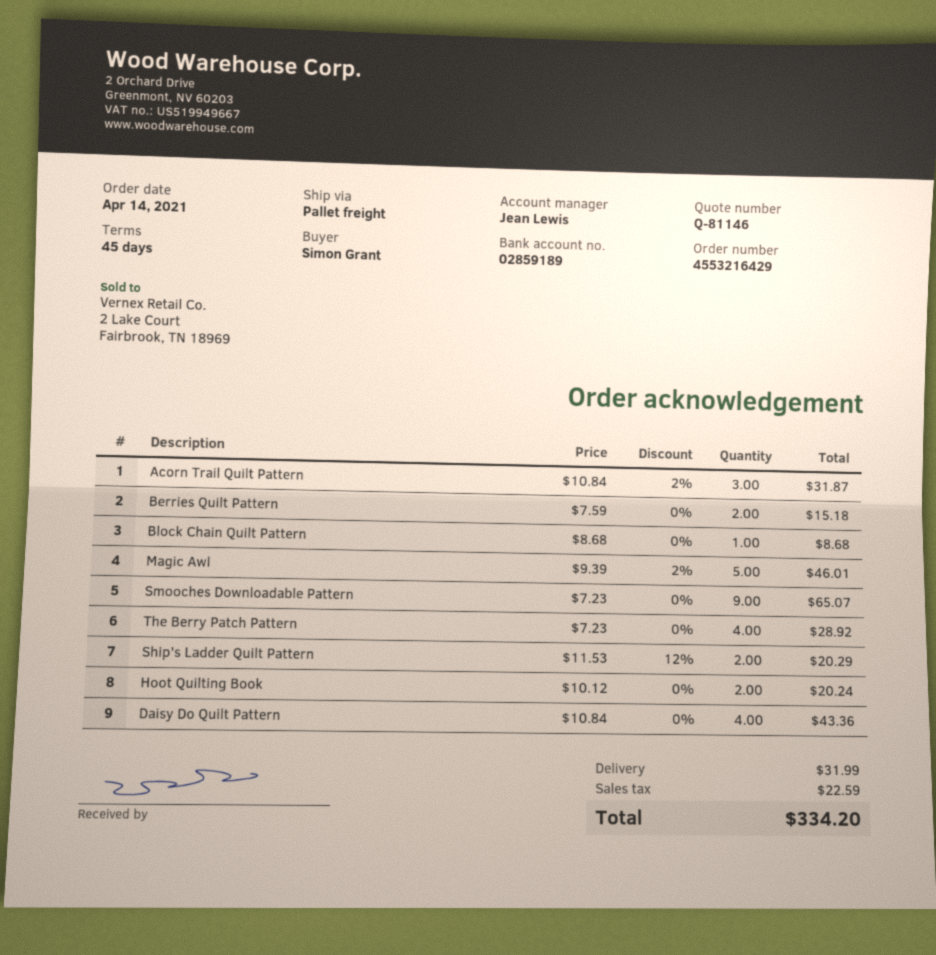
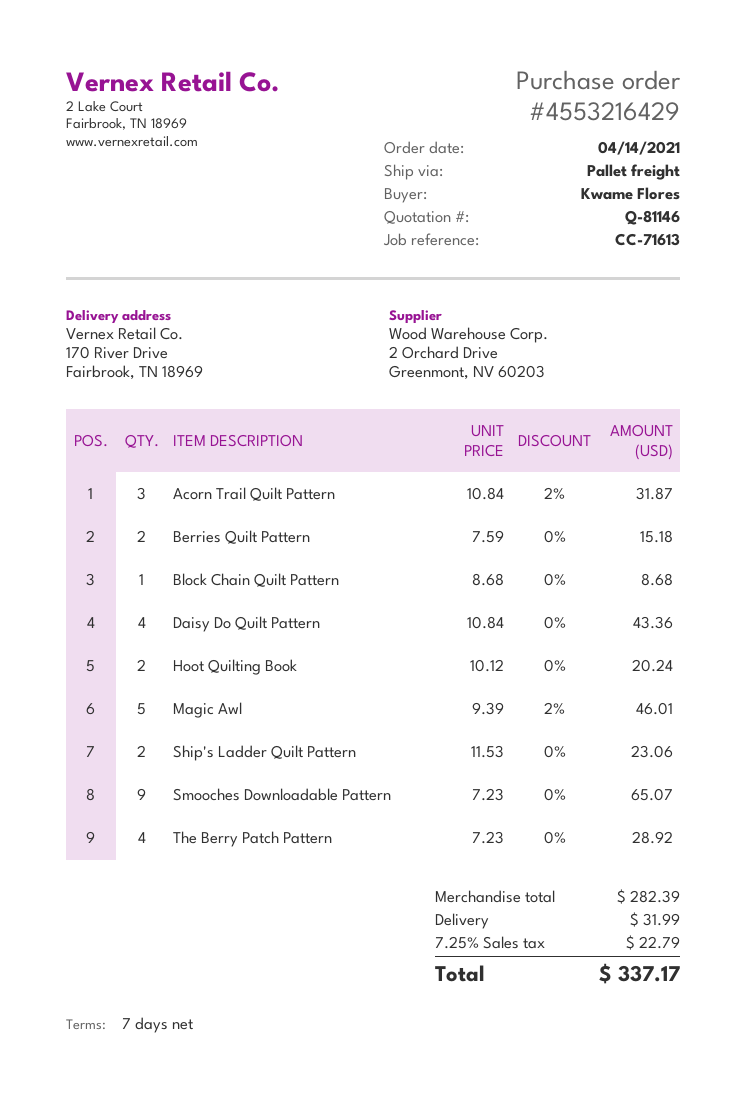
payment terms: 45 days -> 7 days
ordered by: Simon Grant -> Kwame Flores
Ship's Ladder Quilt Pattern: 2 x 11.53 - 12% = 20.29 -> 2 x 11.53 = 23.06
tax: 22.59 -> 22.79
total: 334.20 -> 337.17

